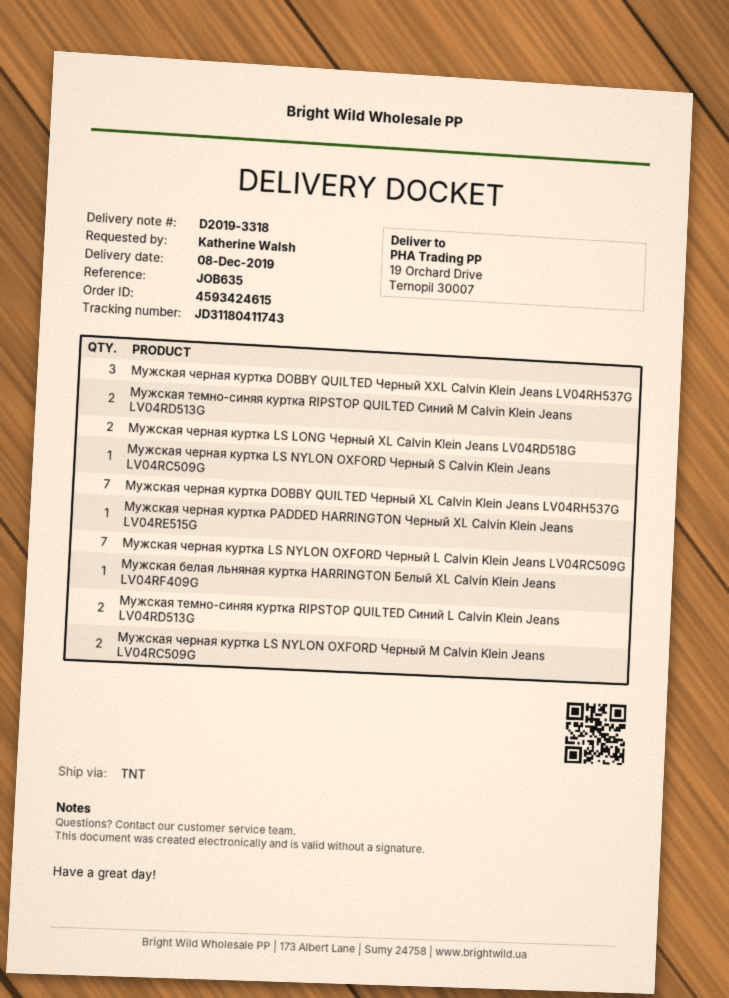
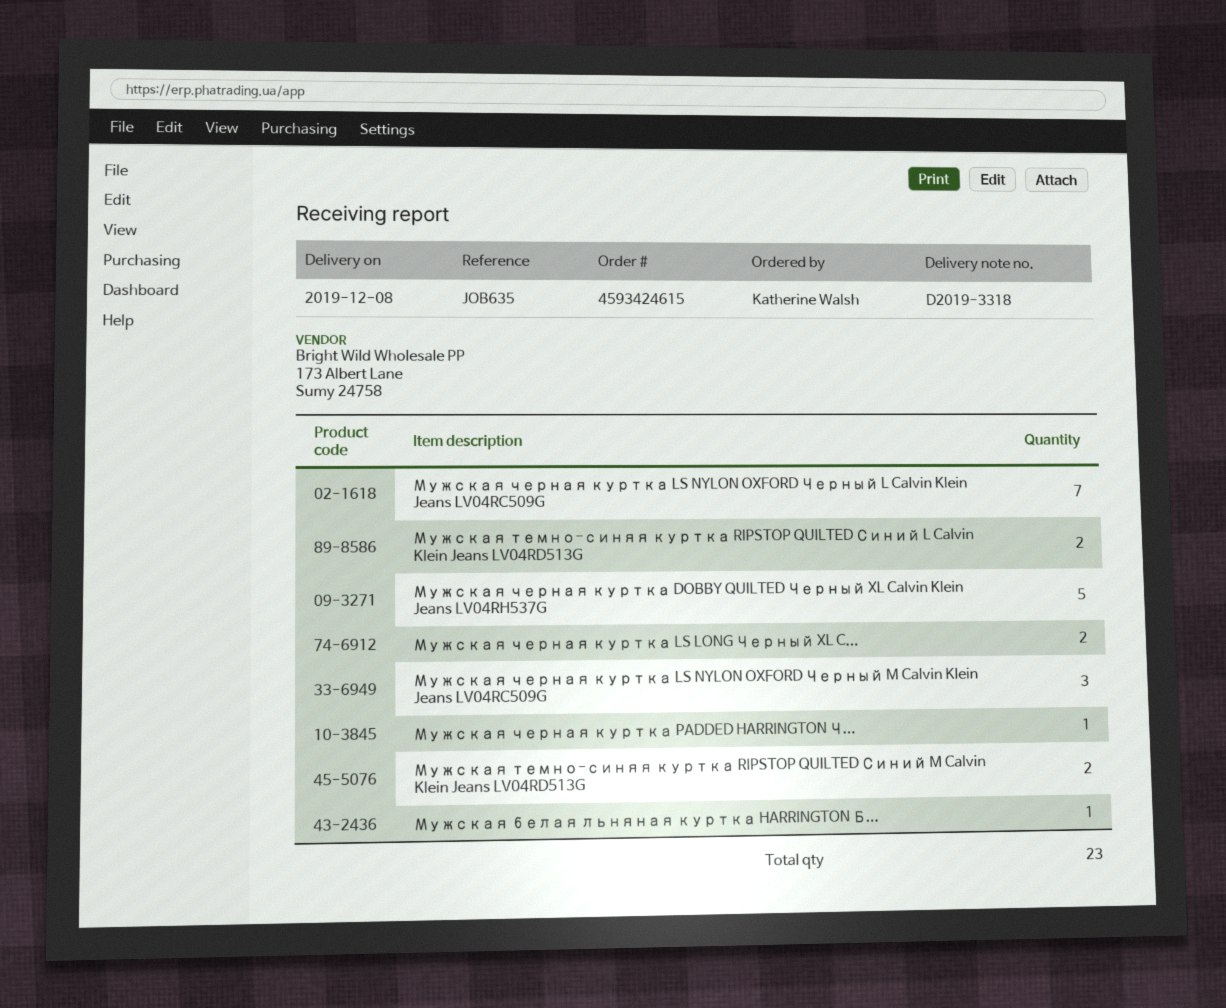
Мужская черная куртка DOBBY QUILTED Черный XXL Calvin Klein Jeans LV04RH537G: 3 -> none
Мужская черная куртка LS NYLON OXFORD Черный S Calvin Klein Jeans LV04RC509G: 1 -> none
Мужская черная куртка DOBBY QUILTED Черный XL Calvin Klein Jeans LV04RH537G: 7 -> 5
Мужская черная куртка LS NYLON OXFORD Черный M Calvin Klein Jeans LV04RC509G: 2 -> 3

